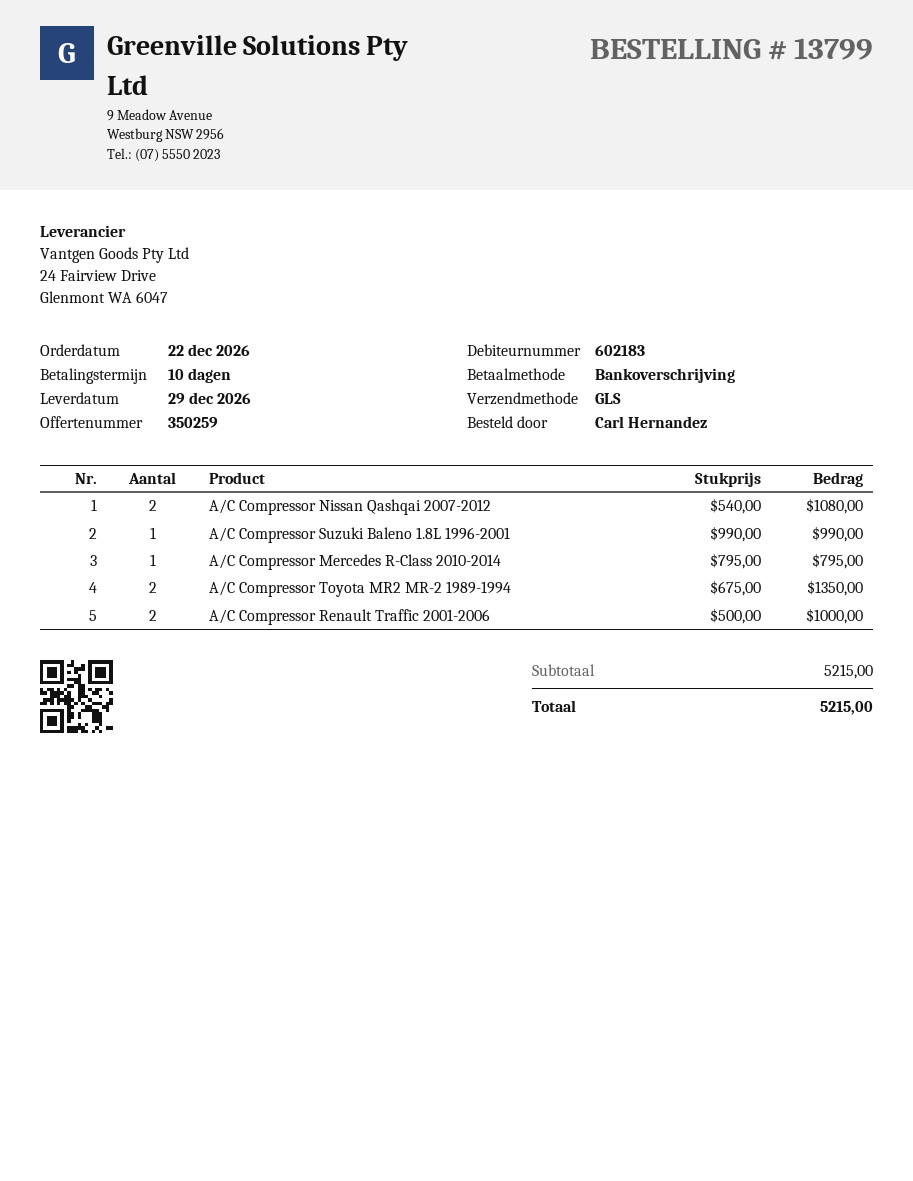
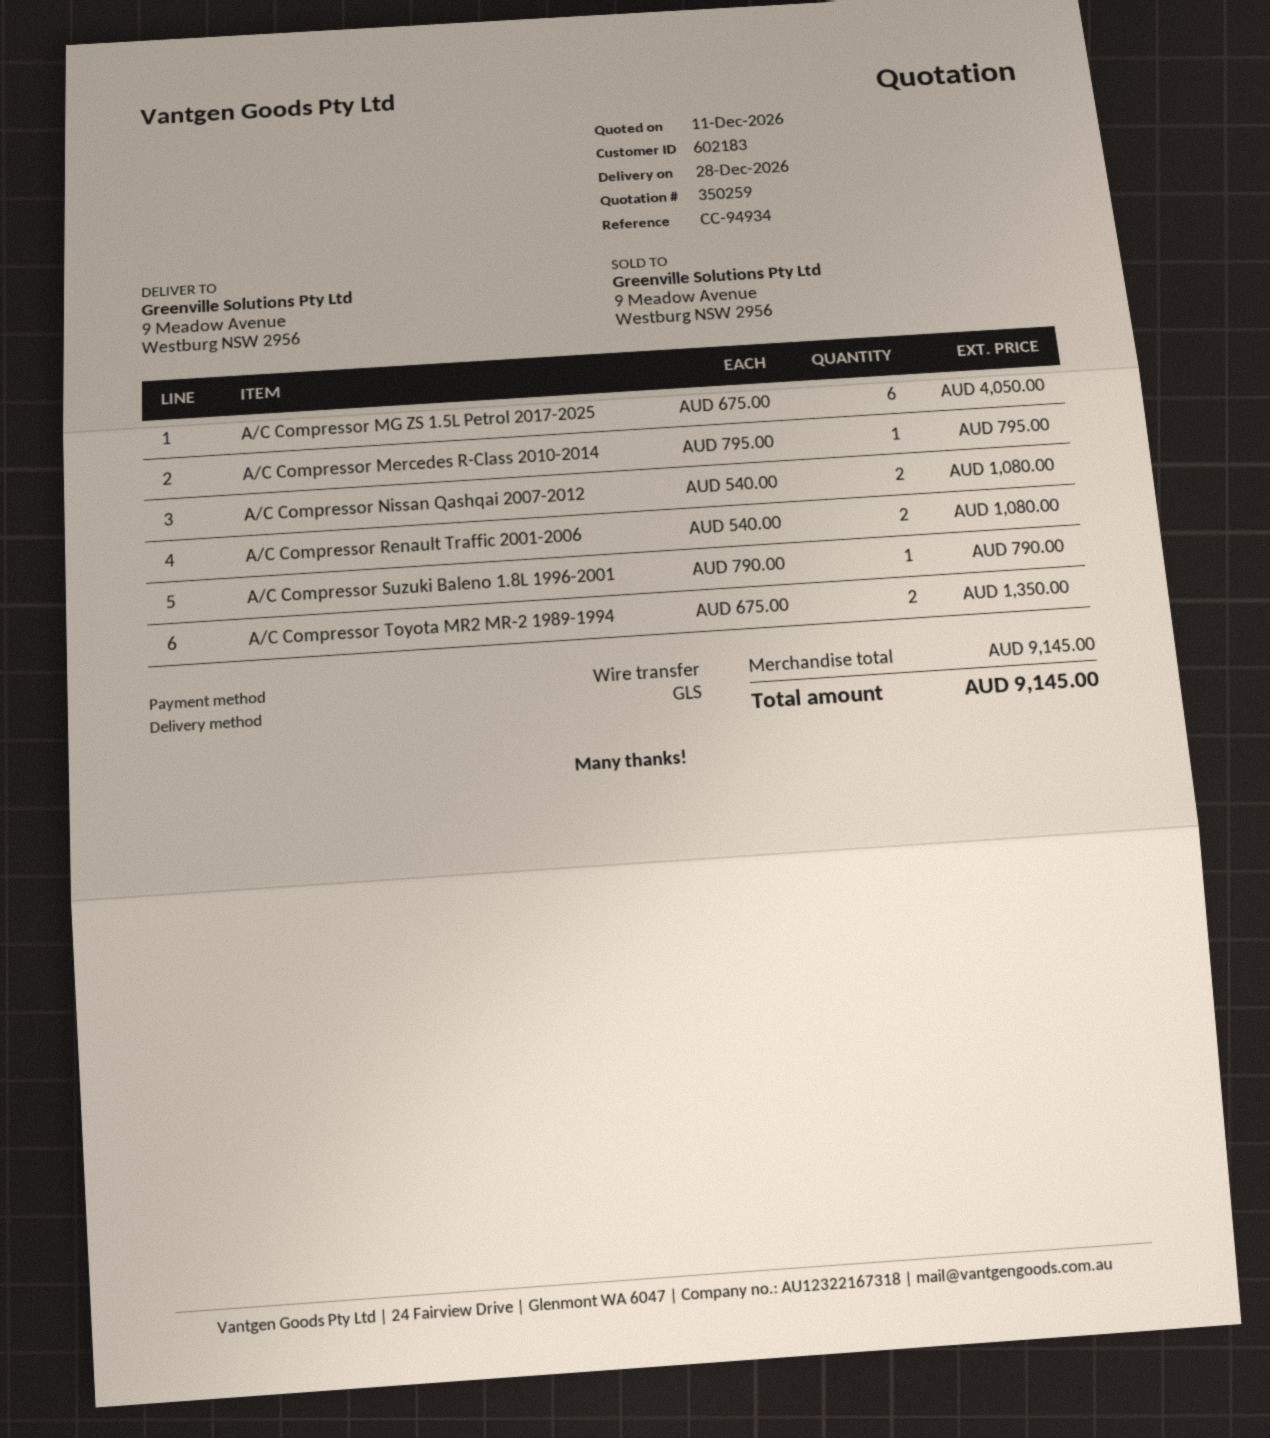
delivery date: 2026-12-29 -> 2026-12-28
A/C Compressor Suzuki Baleno 1.8L 1996-2001: 1 x 990.00 = 990.00 -> 1 x 790.00 = 790.00
A/C Compressor Renault Traffic 2001-2006: 2 x 500.00 = 1000.00 -> 2 x 540.00 = 1080.00
A/C Compressor MG ZS 1.5L Petrol 2017-2025: none -> 6 x 675.00 = 4050.00
subtotal: 5215.00 -> 9145.00
total: 5215.00 -> 9145.00

